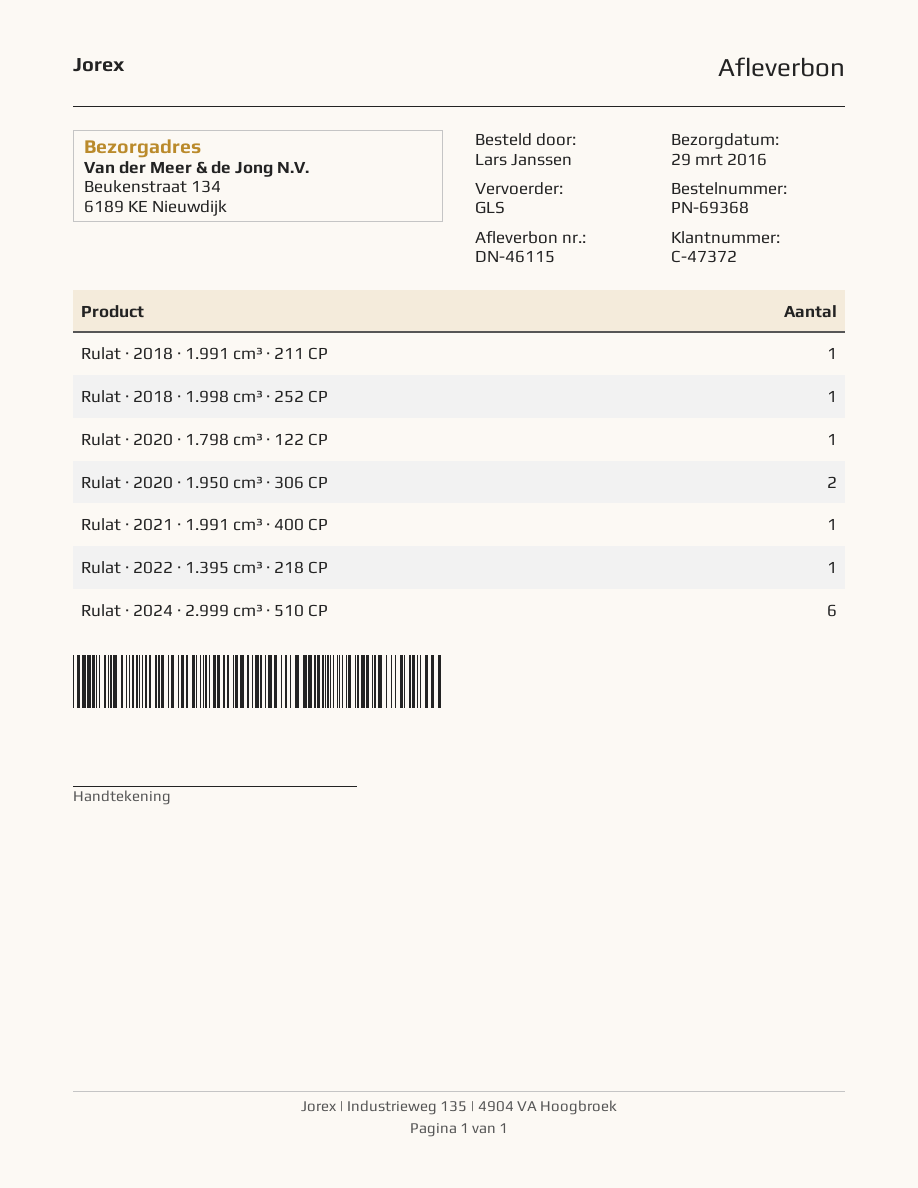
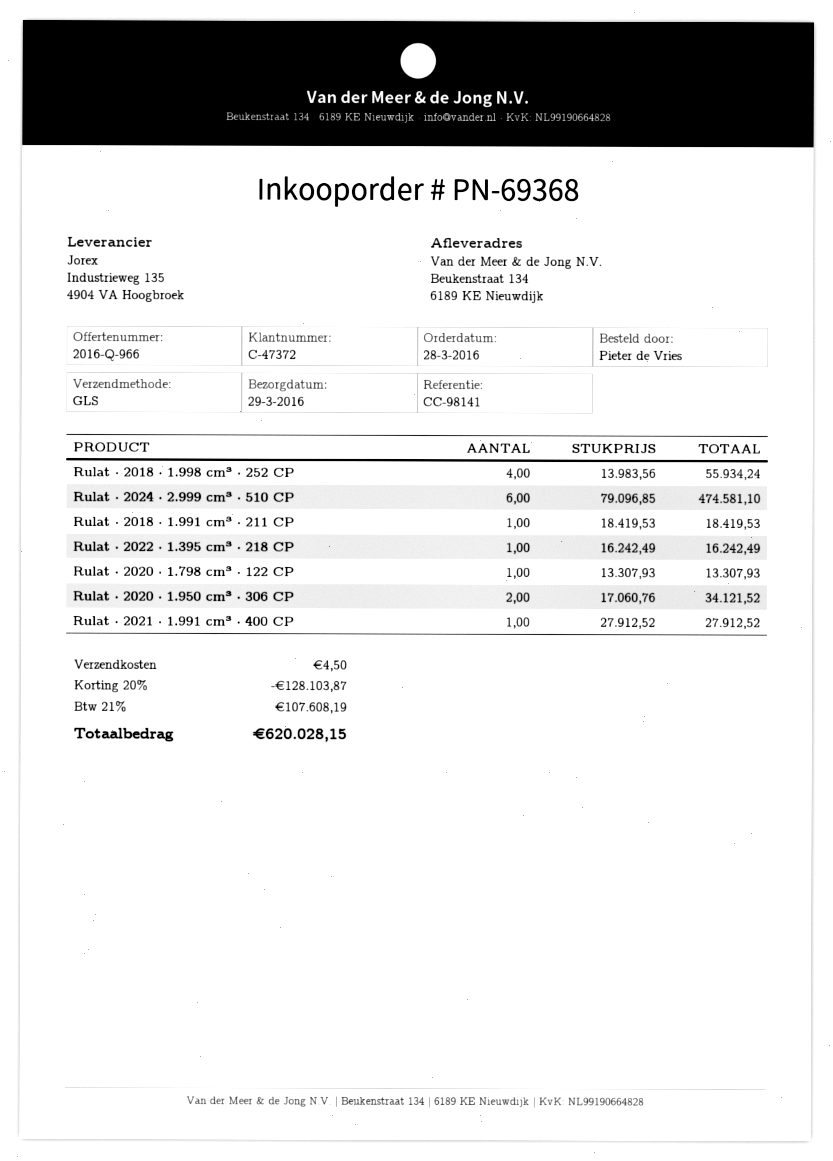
ordered by: Lars Janssen -> Pieter de Vries
Rulat · 2018 · 1.998 cm³ · 252 CP: 1 -> 4

